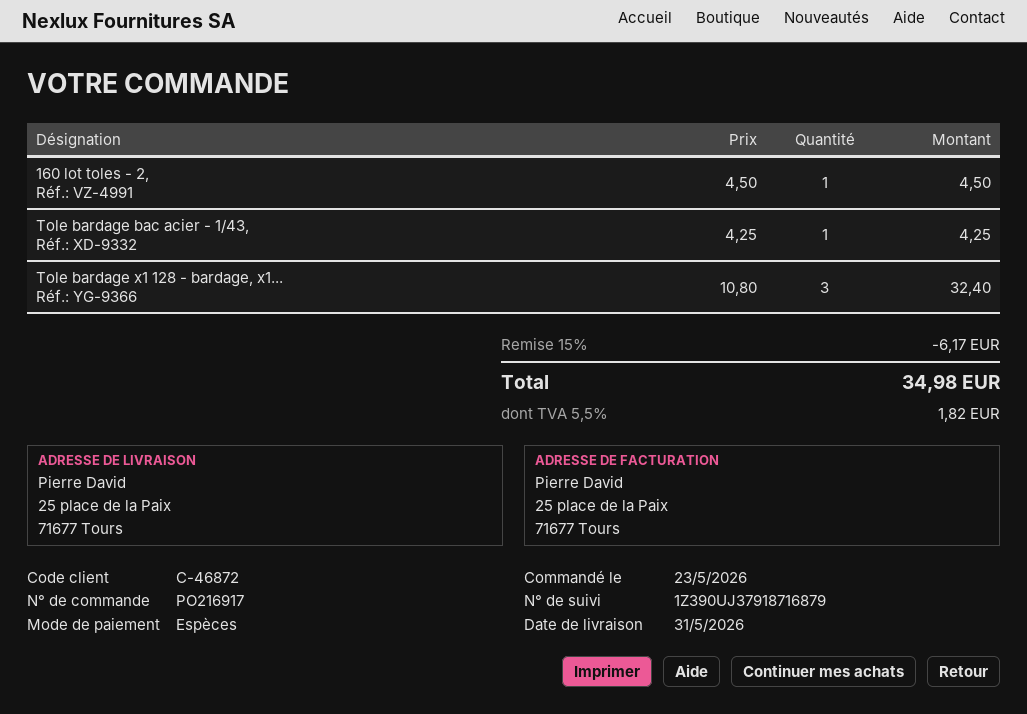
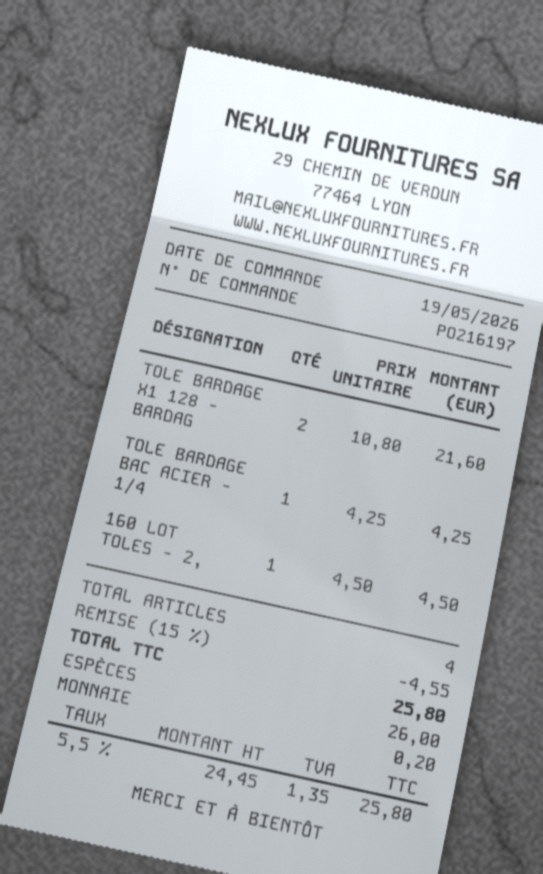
order number: PO216917 -> PO216197
order date: 2026-05-23 -> 2026-05-19
Tole bardage x1 128 - bardage, x1...: 3 x 10.80 = 32.40 -> 2 x 10.80 = 21.60
discount: 15% = 6.17 -> 15% = 4.55
tax: 5.5% = 1.82 -> 5.5% = 1.35
total: 34.98 -> 25.80

